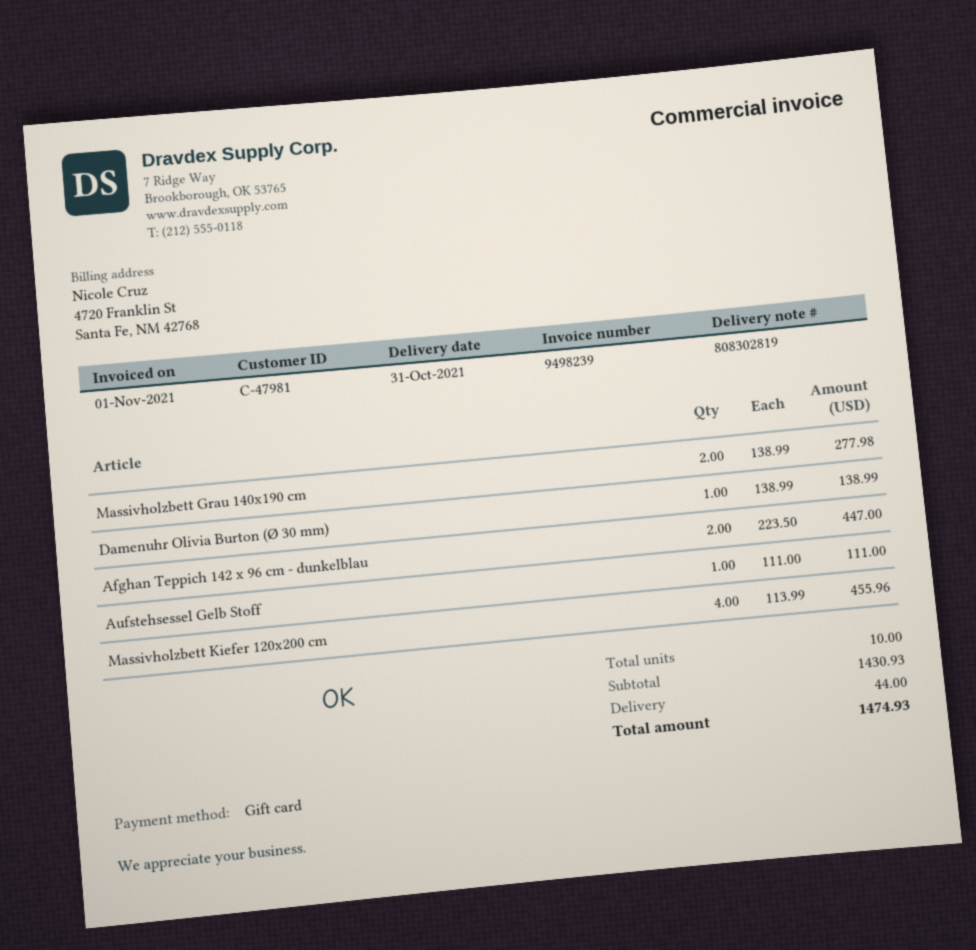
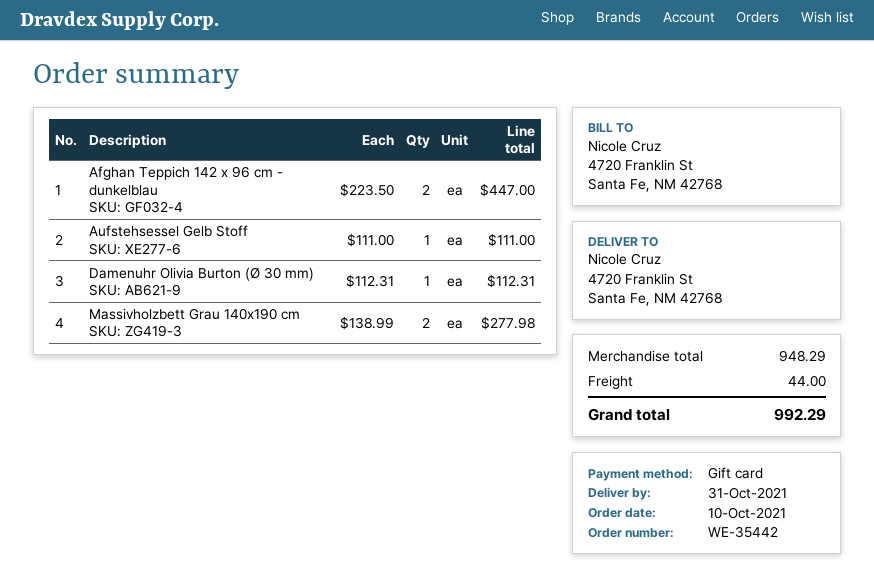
Damenuhr Olivia Burton (Ø 30 mm): 1 x 138.99 = 138.99 -> 1 x 112.31 = 112.31
Massivholzbett Kiefer 120x200 cm: 4 x 113.99 = 455.96 -> none
subtotal: 1430.93 -> 948.29
total: 1474.93 -> 992.29

